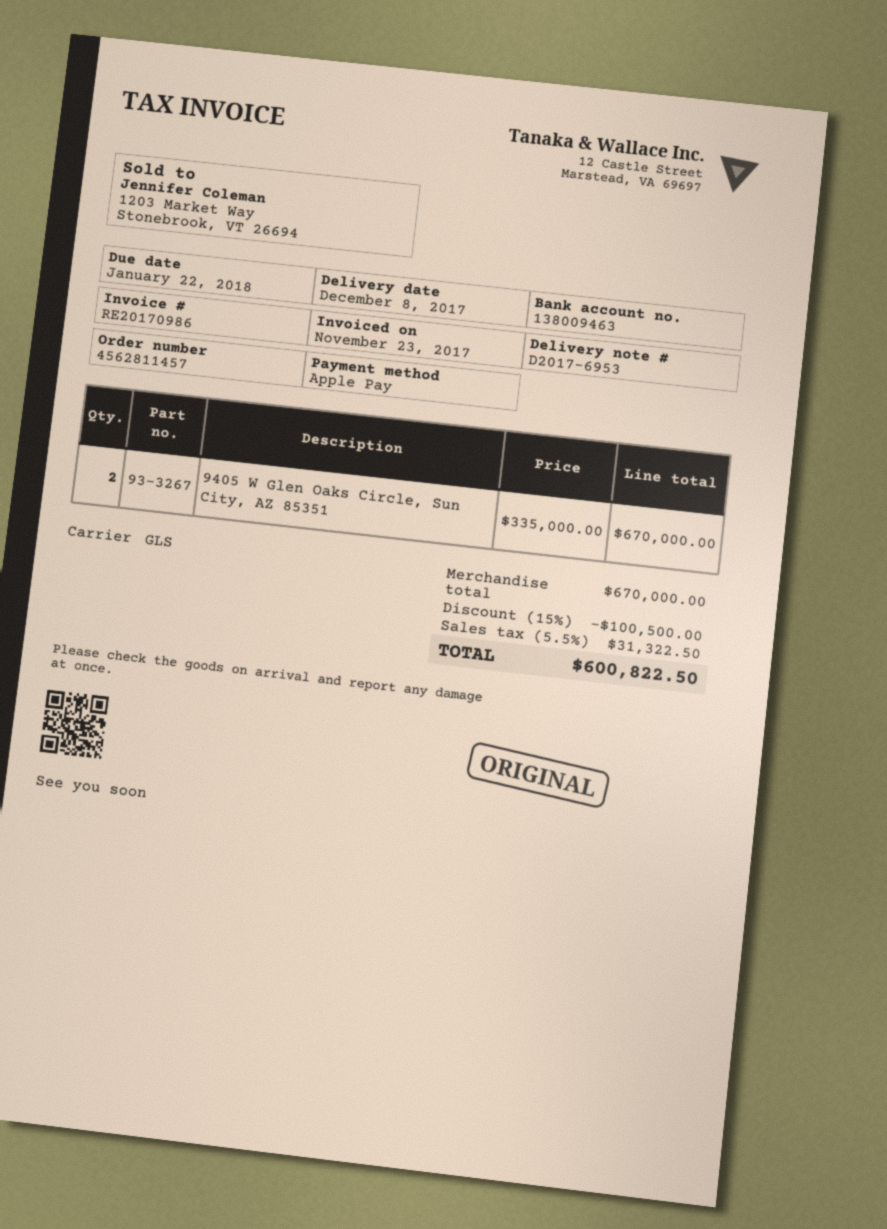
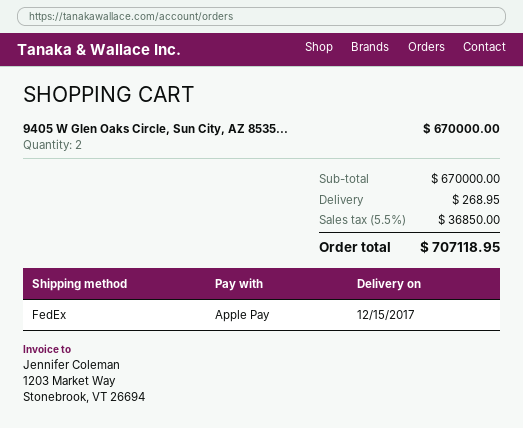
delivery date: 2017-12-08 -> 2017-12-15
shipping method: GLS -> FedEx
discount: 15% = 100500.00 -> none
shipping: none -> 268.95
tax: 5.5% = 31322.50 -> 5.5% = 36850.00
total: 600822.50 -> 707118.95

